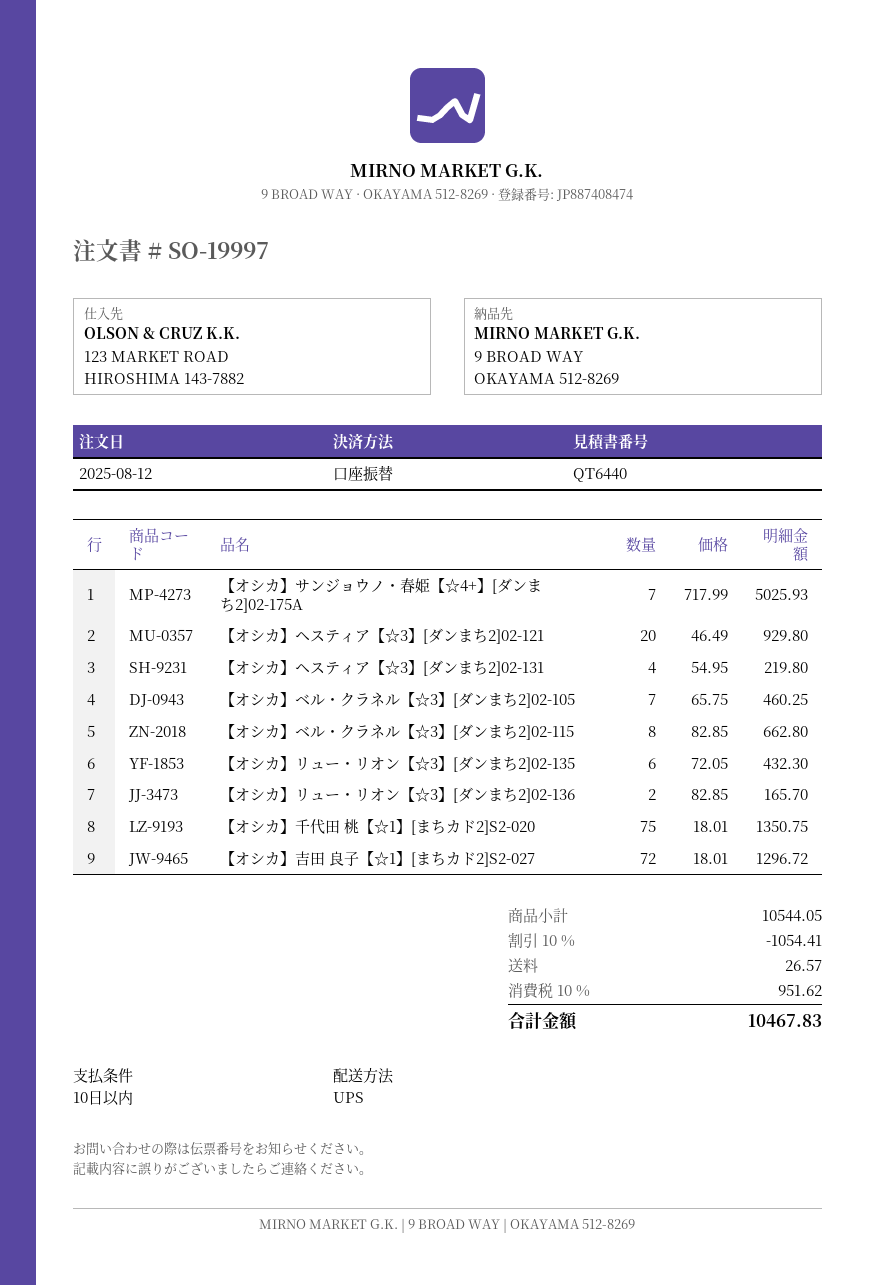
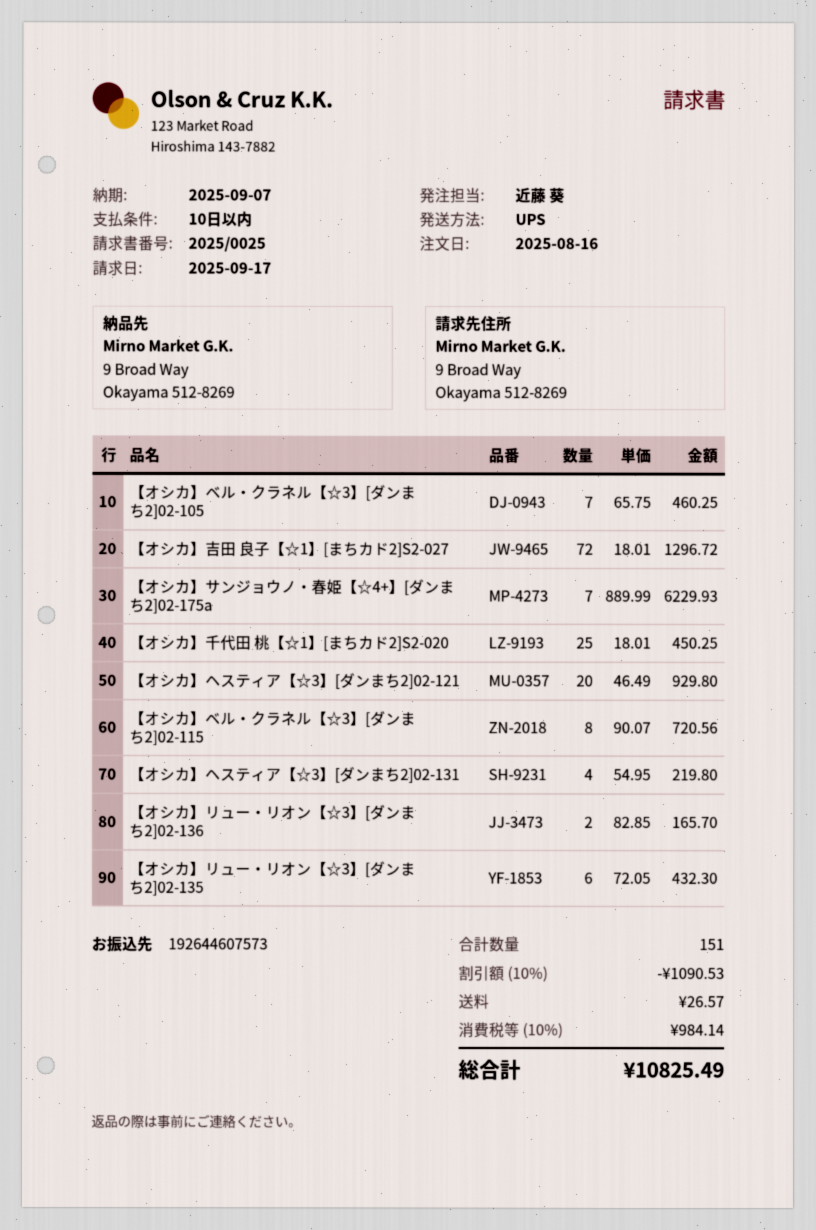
order date: 2025-08-12 -> 2025-08-16
【オシカ】サンジョウノ・春姫【☆4+】[ダンまち2]02-175A: 7 x 717.99 = 5025.93 -> 7 x 889.99 = 6229.93
【オシカ】ベル・クラネル【☆3】[ダンまち2]02-115: 8 x 82.85 = 662.80 -> 8 x 90.07 = 720.56
【オシカ】千代田 桃【☆1】[まちカド2]S2-020: 75 x 18.01 = 1350.75 -> 25 x 18.01 = 450.25
discount: 10% = 1054.41 -> 10% = 1090.53
tax: 10% = 951.62 -> 10% = 984.14
total: 10467.83 -> 10825.49

